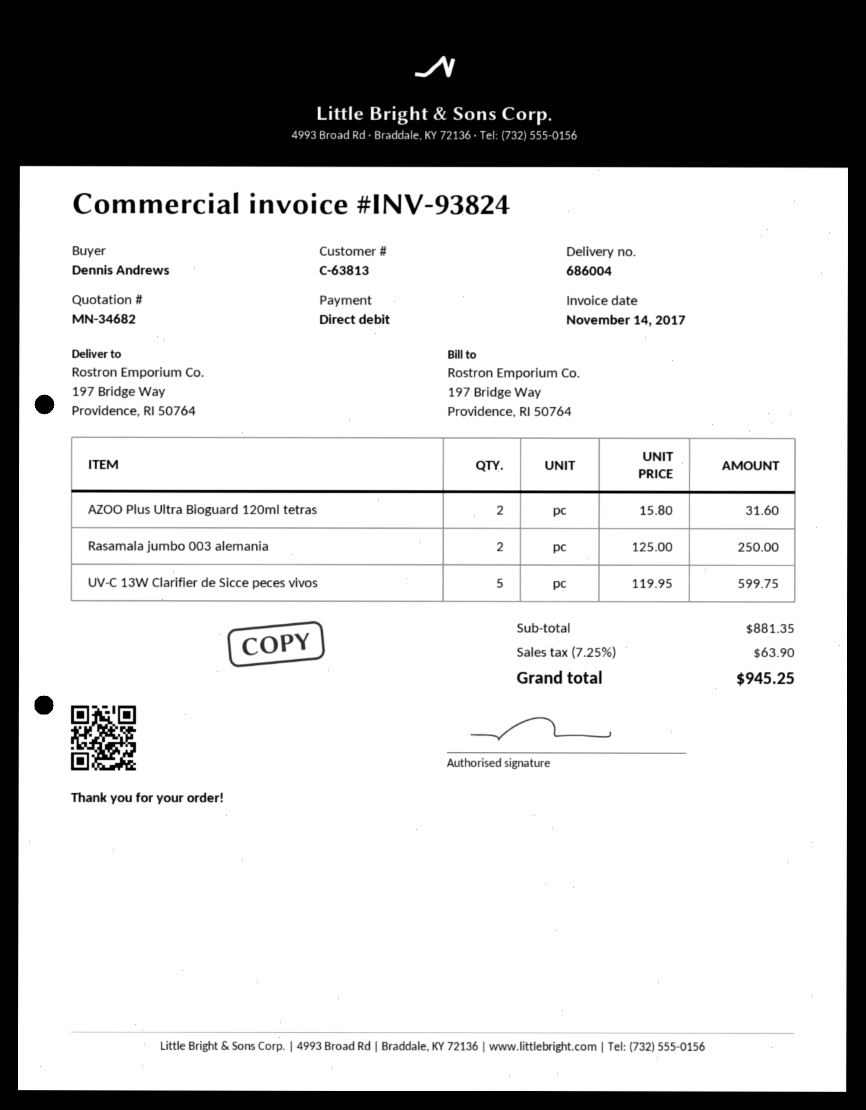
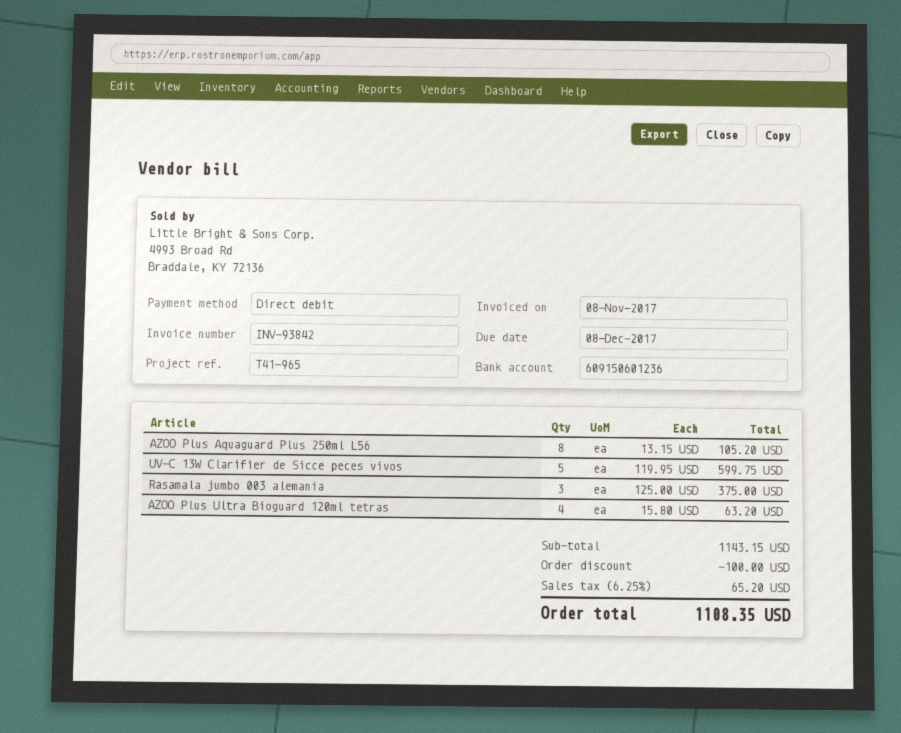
invoice number: INV-93824 -> INV-93842
invoice date: 2017-11-14 -> 2017-11-08
AZOO Plus Ultra Bioguard 120ml tetras: 2 x 15.80 = 31.60 -> 4 x 15.80 = 63.20
Rasamala jumbo 003 alemania: 2 x 125.00 = 250.00 -> 3 x 125.00 = 375.00
AZOO Plus Aquaguard Plus 250ml L56: none -> 8 x 13.15 = 105.20
subtotal: 881.35 -> 1143.15
discount: none -> 100.00
tax: 7.25% = 63.90 -> 6.25% = 65.20
total: 945.25 -> 1108.35

